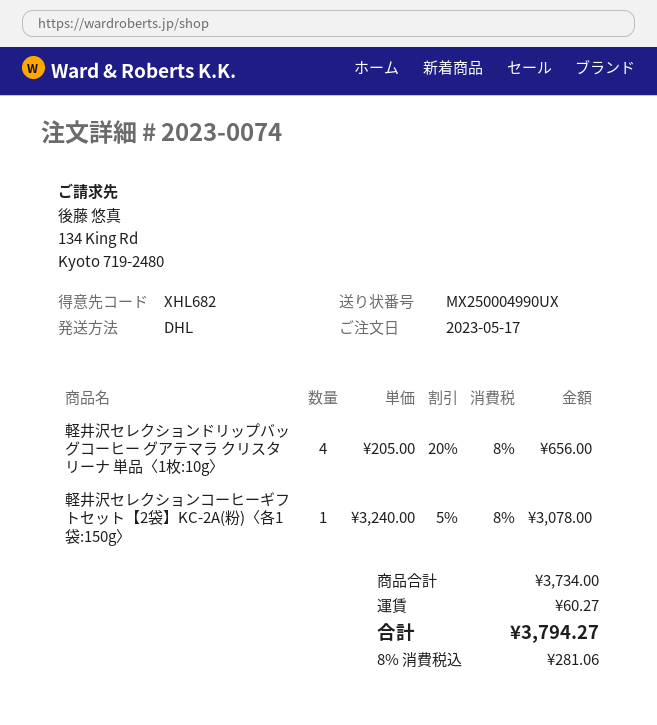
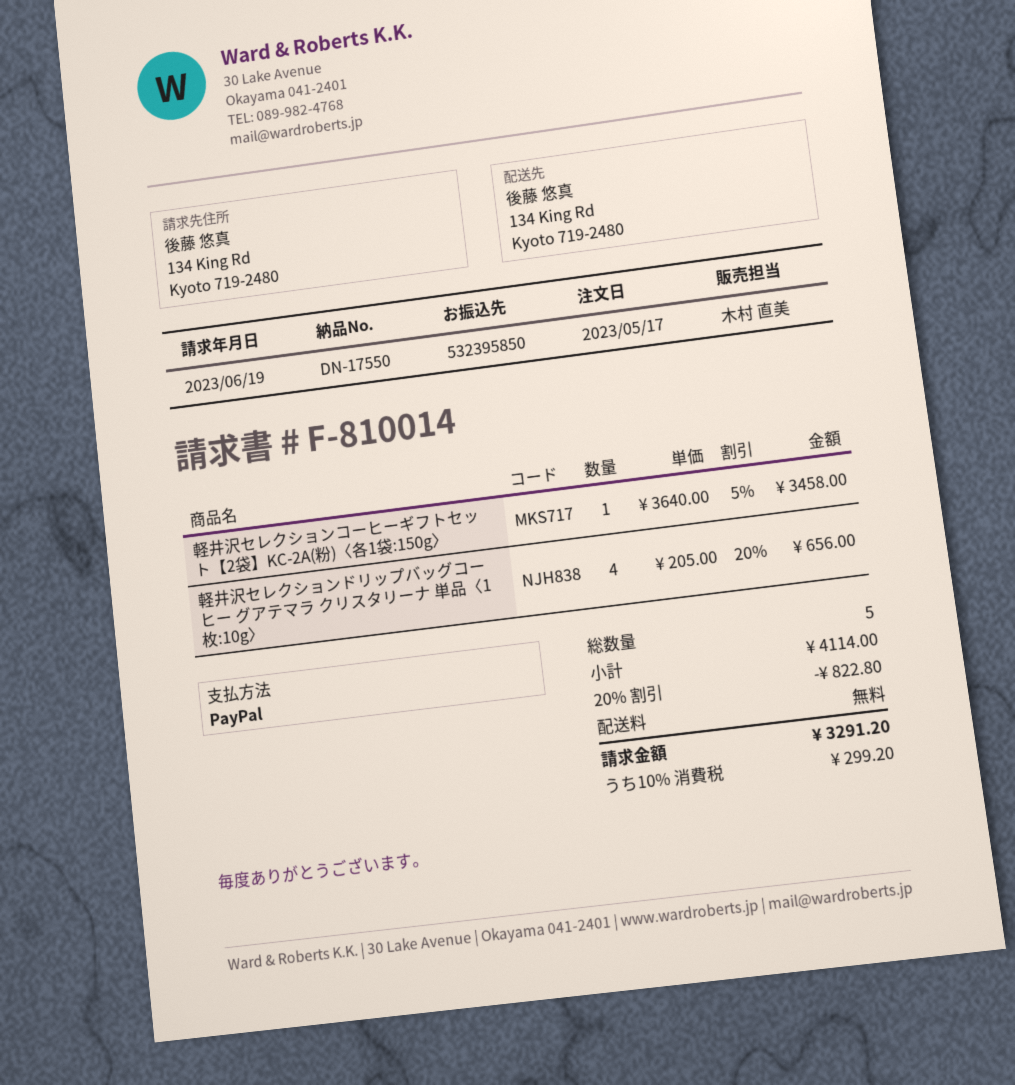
軽井沢セレクションコーヒーギフトセット【2袋】KC-2A(粉)〈各1袋:150g〉: 1 x 3240.00 - 5% = 3078.00 -> 1 x 3640.00 - 5% = 3458.00
subtotal: 3734.00 -> 4114.00
discount: none -> 20% = 822.80
shipping: 60.27 -> 0.00
tax: 8% = 281.06 -> 10% = 299.20
total: 3794.27 -> 3291.20

